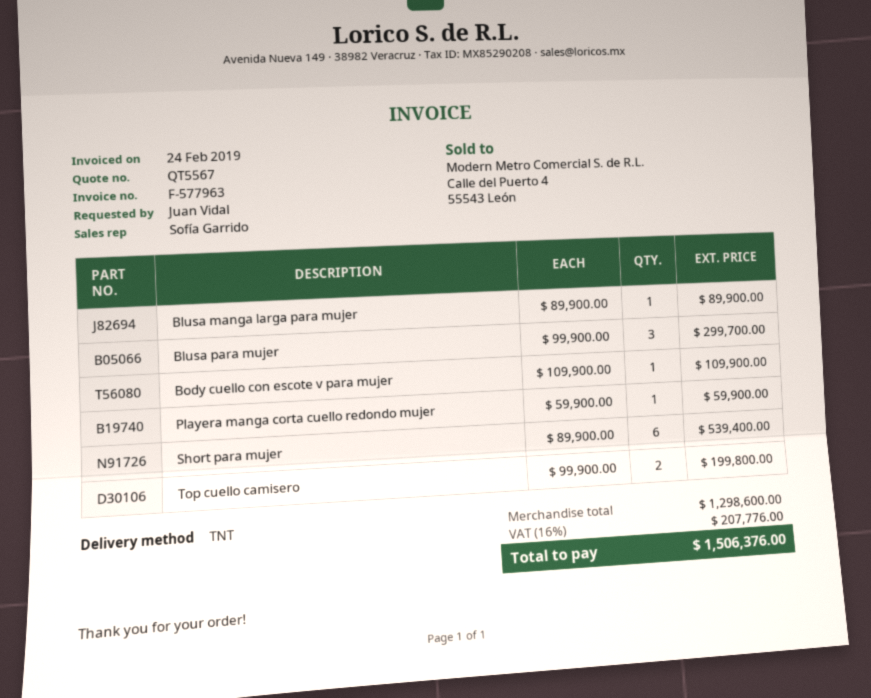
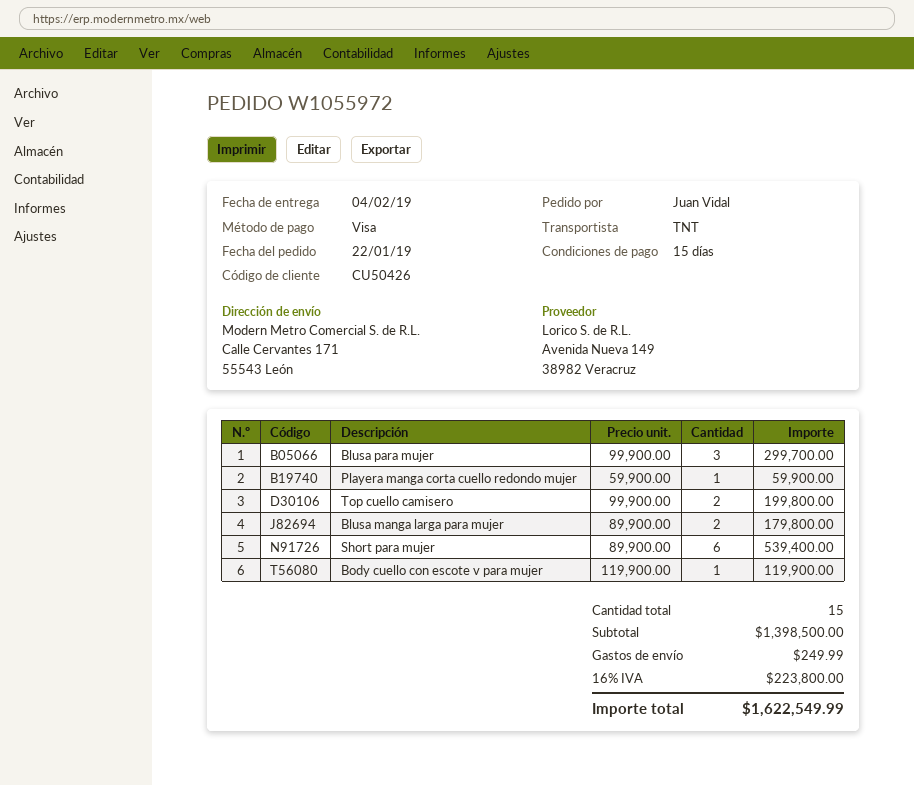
Blusa manga larga para mujer: 1 x 89900.00 = 89900.00 -> 2 x 89900.00 = 179800.00
Body cuello con escote v para mujer: 1 x 109900.00 = 109900.00 -> 1 x 119900.00 = 119900.00
subtotal: 1298600.00 -> 1398500.00
shipping: none -> 249.99
tax: 16% = 207776.00 -> 16% = 223800.00
total: 1506376.00 -> 1622549.99

